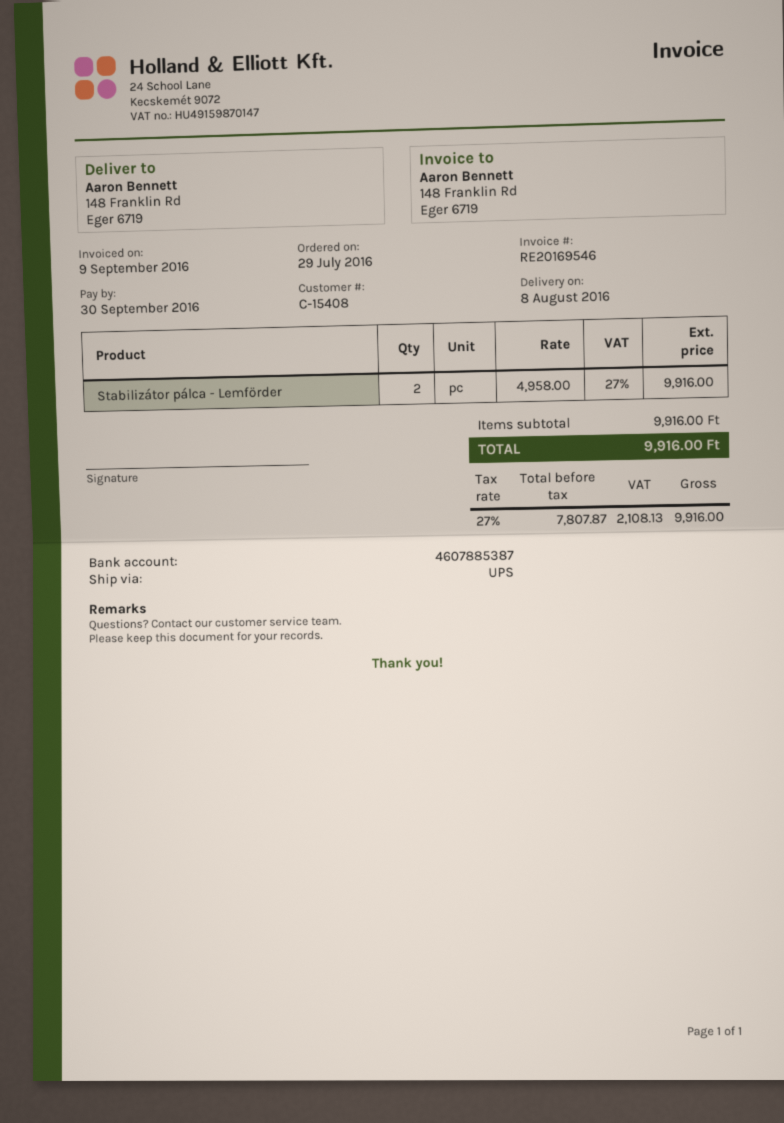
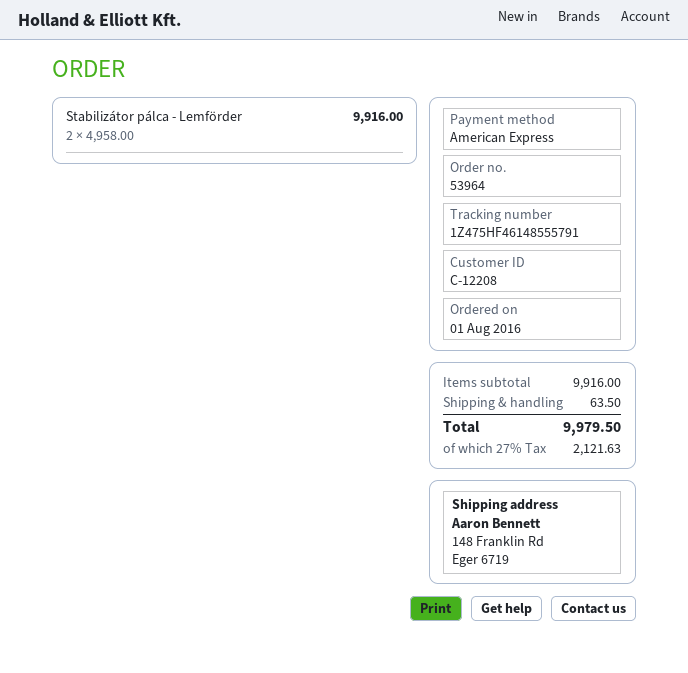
order date: 2016-07-29 -> 2016-08-01
customer number: C-15408 -> C-12208
shipping: none -> 63.50
tax: 27% = 2108.13 -> 27% = 2121.63
total: 9916.00 -> 9979.50

